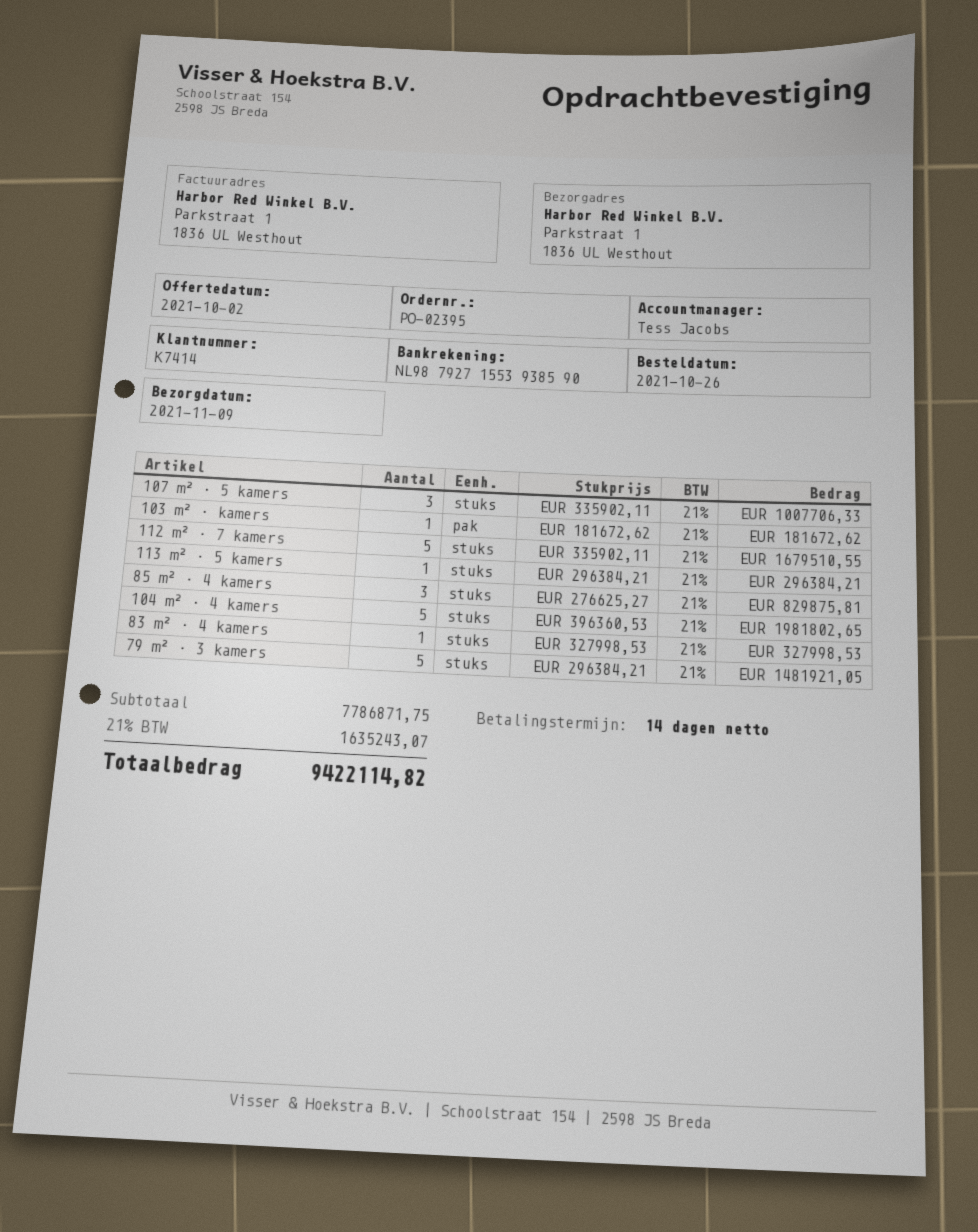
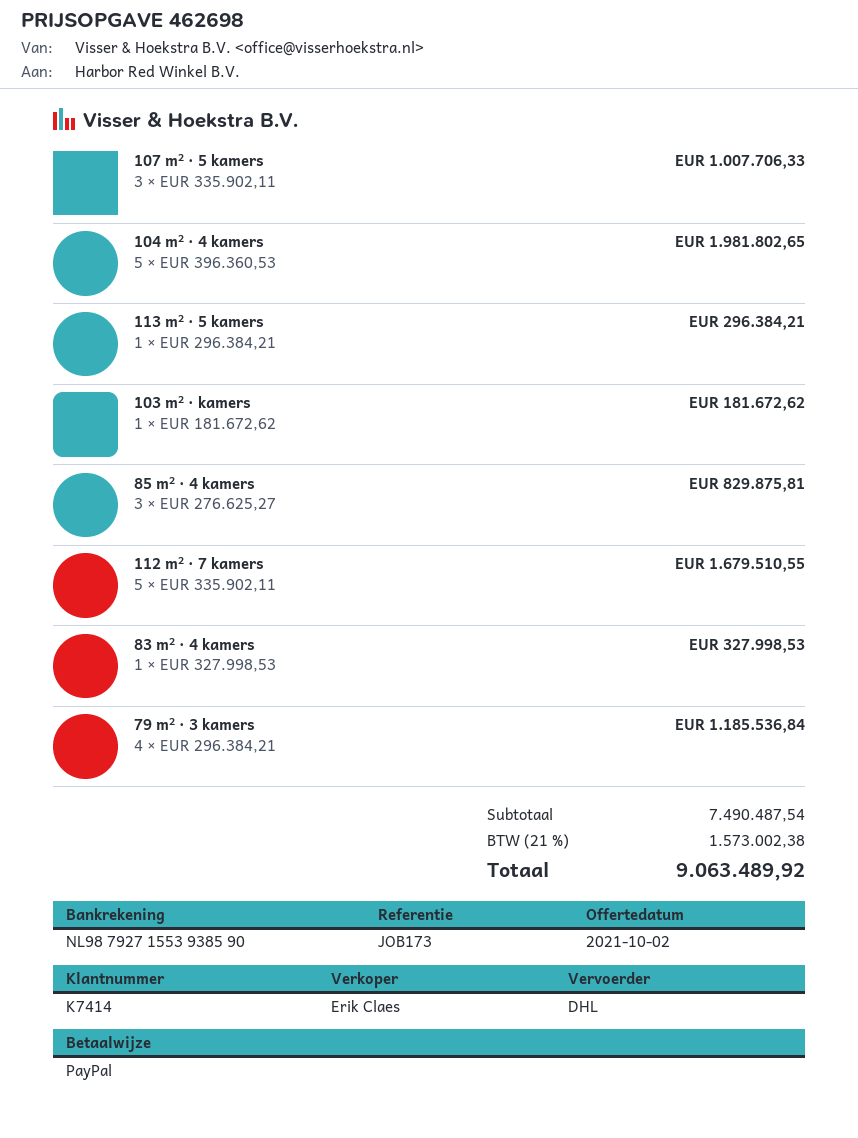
sales rep: Tess Jacobs -> Erik Claes
79 m² · 3 kamers: 5 x 296384.21 = 1481921.05 -> 4 x 296384.21 = 1185536.84
subtotal: 7786871.75 -> 7490487.54
tax: 21% = 1635243.07 -> 21% = 1573002.38
total: 9422114.82 -> 9063489.92

